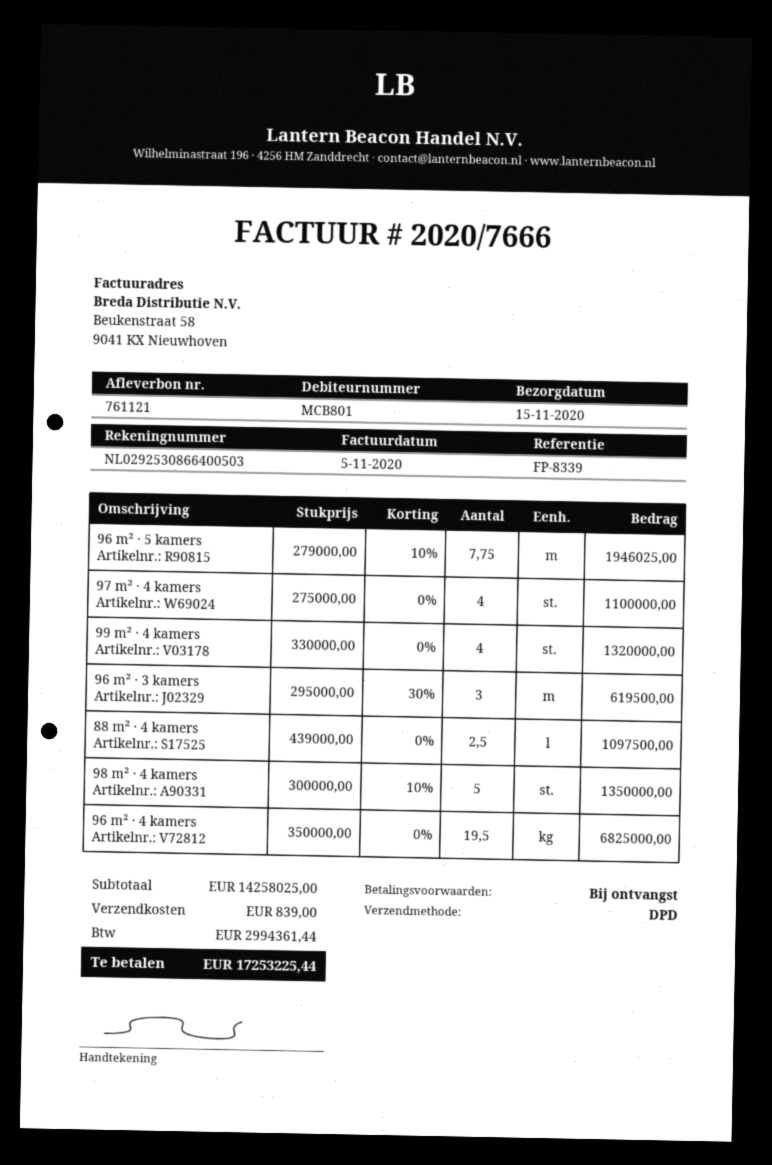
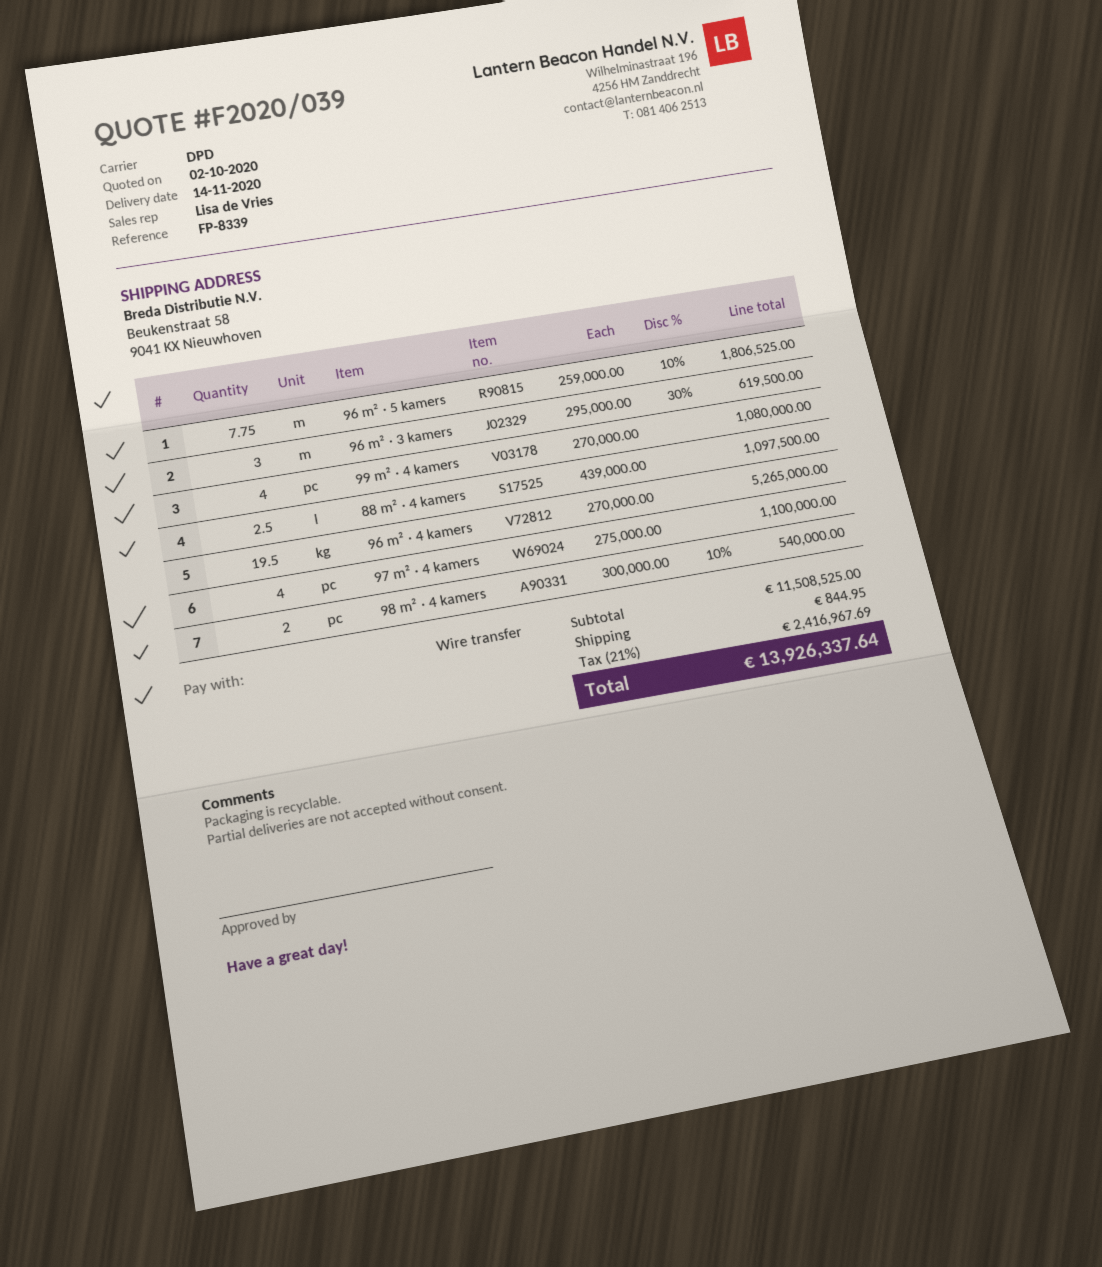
delivery date: 2020-11-15 -> 2020-11-14
96 m² · 5 kamers: 7.75 x 279000.00 - 10% = 1946025.00 -> 7.75 x 259000.00 - 10% = 1806525.00
99 m² · 4 kamers: 4 x 330000.00 = 1320000.00 -> 4 x 270000.00 = 1080000.00
98 m² · 4 kamers: 5 x 300000.00 - 10% = 1350000.00 -> 2 x 300000.00 - 10% = 540000.00
96 m² · 4 kamers: 19.5 x 350000.00 = 6825000.00 -> 19.5 x 270000.00 = 5265000.00
subtotal: 14258025.00 -> 11508525.00
shipping: 839.00 -> 844.95
tax: 2994361.44 -> 2416967.69
total: 17253225.44 -> 13926337.64

